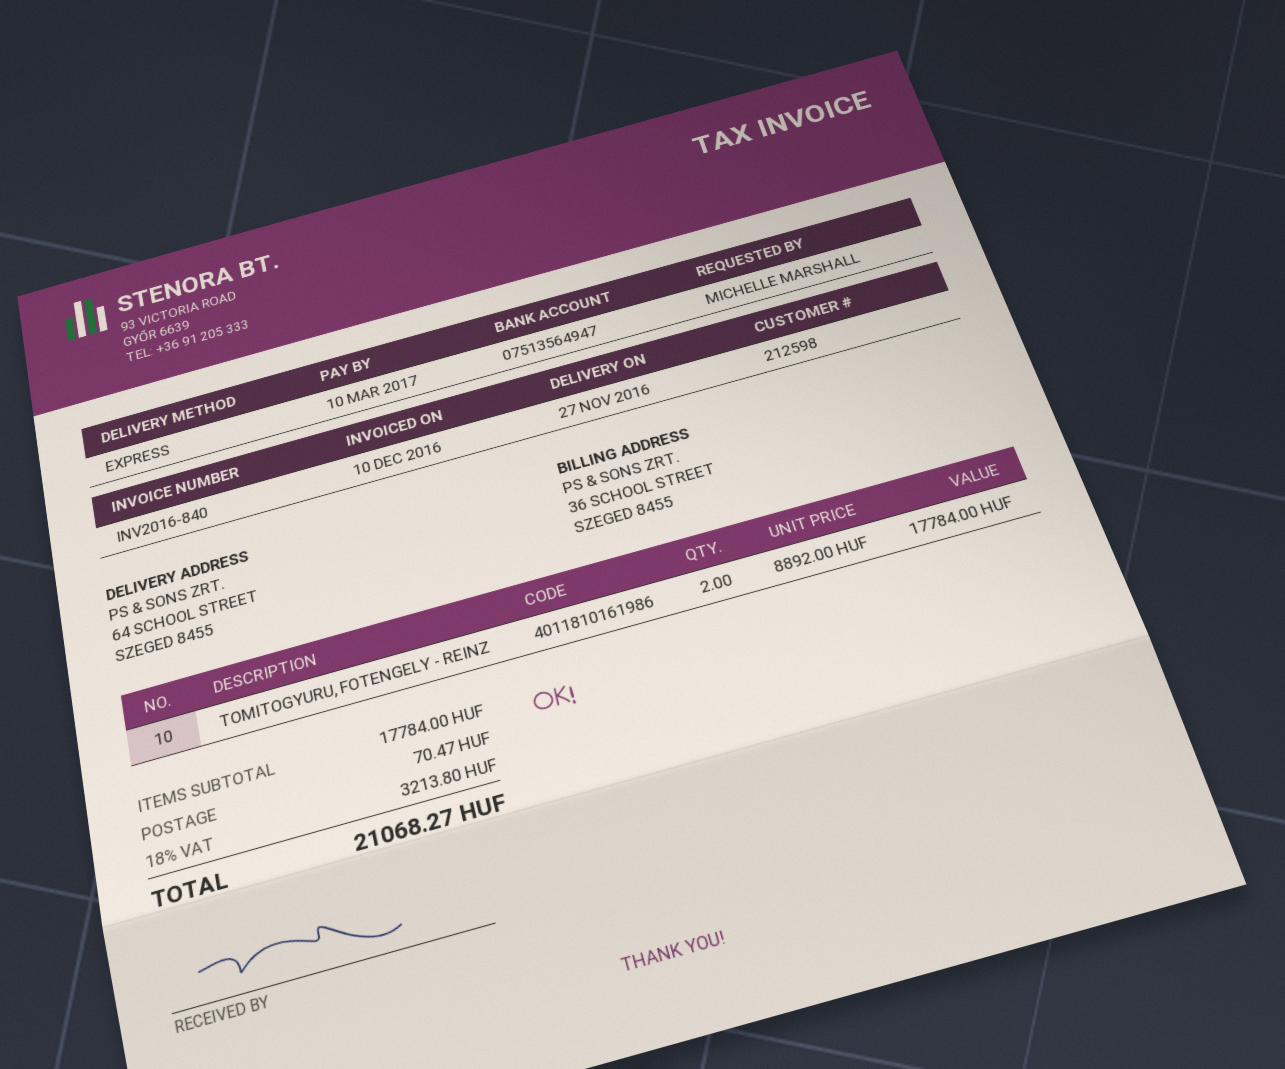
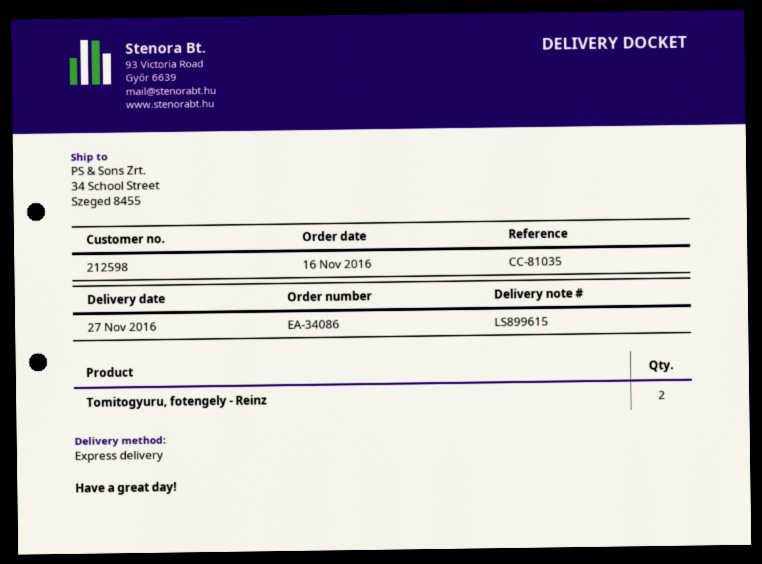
ship to: 64 SCHOOL STREET, SZEGED 8455 -> 34 School Street, Szeged 8455

